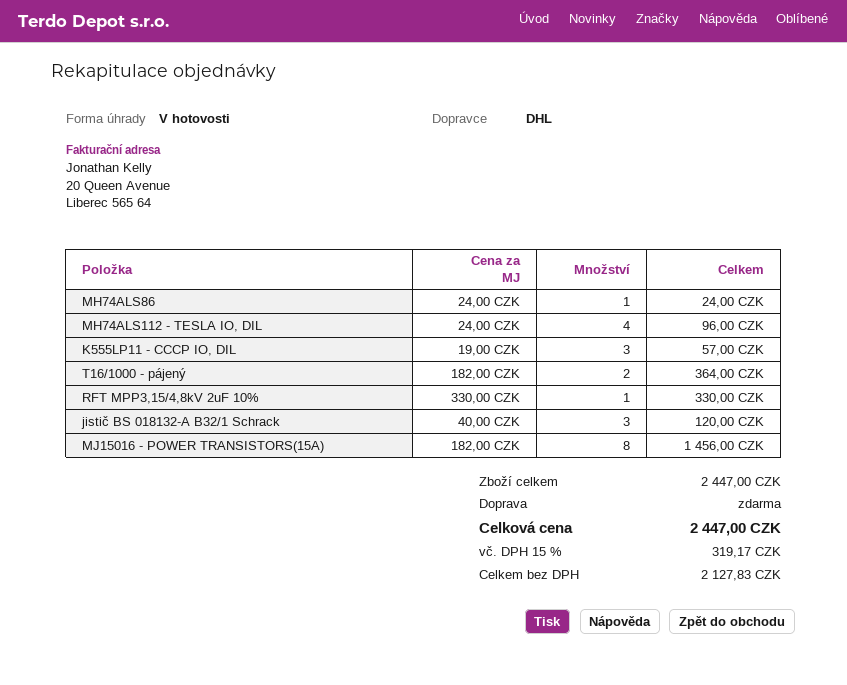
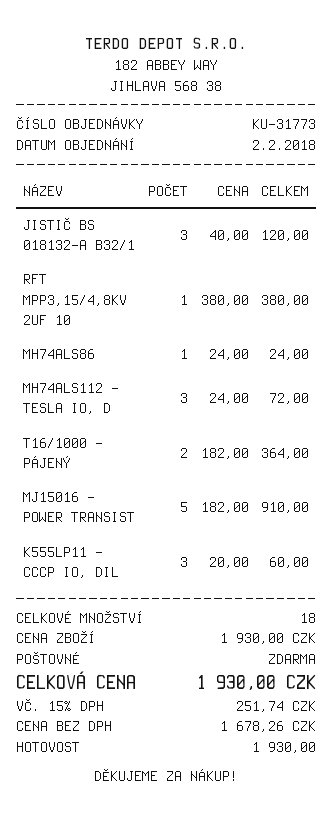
MH74ALS112 - TESLA IO, DIL: 4 x 24.00 = 96.00 -> 3 x 24.00 = 72.00
K555LP11 - CCCP IO, DIL: 3 x 19.00 = 57.00 -> 3 x 20.00 = 60.00
RFT MPP3,15/4,8kV 2uF 10%: 1 x 330.00 = 330.00 -> 1 x 380.00 = 380.00
MJ15016 - POWER TRANSISTORS(15A): 8 x 182.00 = 1456.00 -> 5 x 182.00 = 910.00
subtotal: 2447.00 -> 1930.00
net: 2127.83 -> 1678.26
tax: 15% = 319.17 -> 15% = 251.74
total: 2447.00 -> 1930.00

